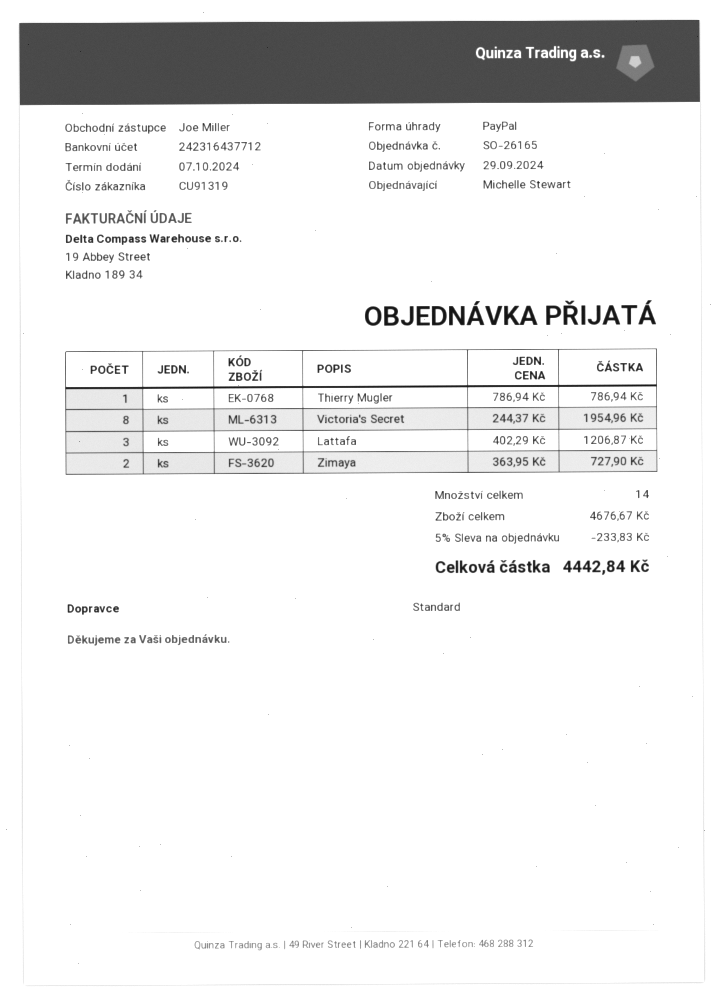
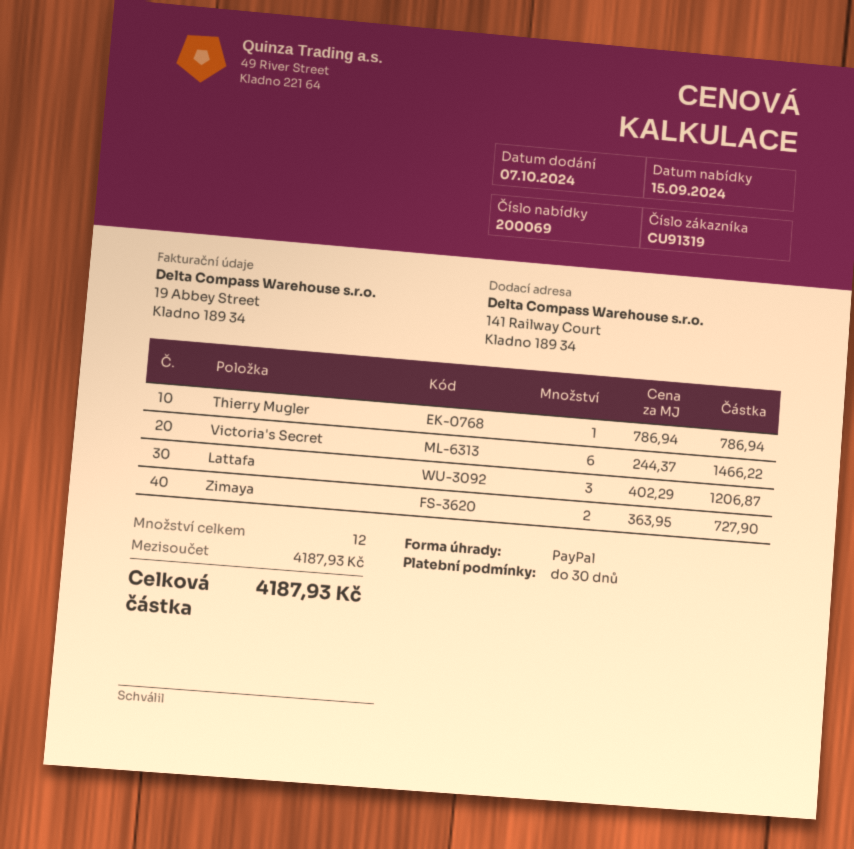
Victoria's Secret: 8 x 244.37 = 1954.96 -> 6 x 244.37 = 1466.22
total quantity: 14 -> 12
subtotal: 4676.67 -> 4187.93
discount: 5% = 233.83 -> none
total: 4442.84 -> 4187.93

